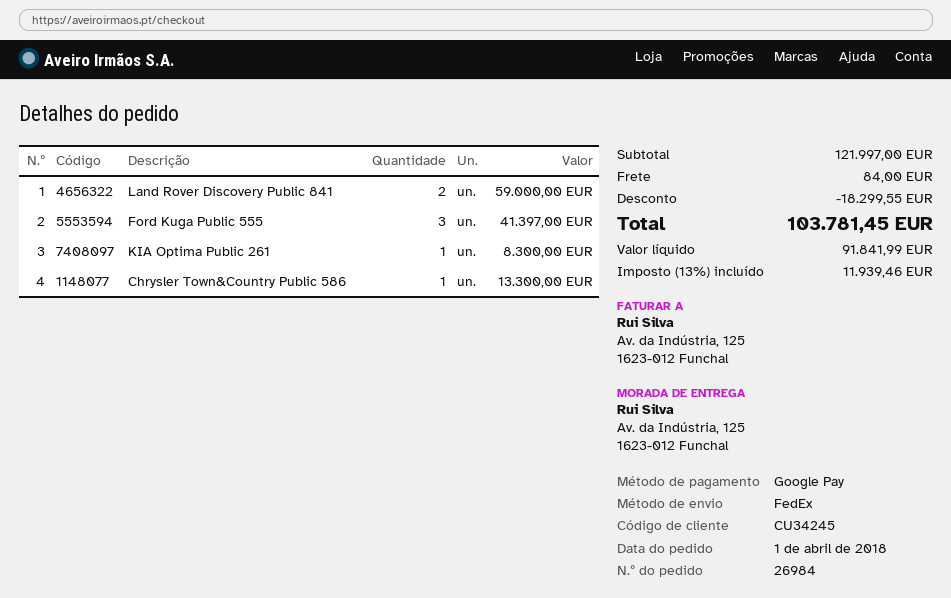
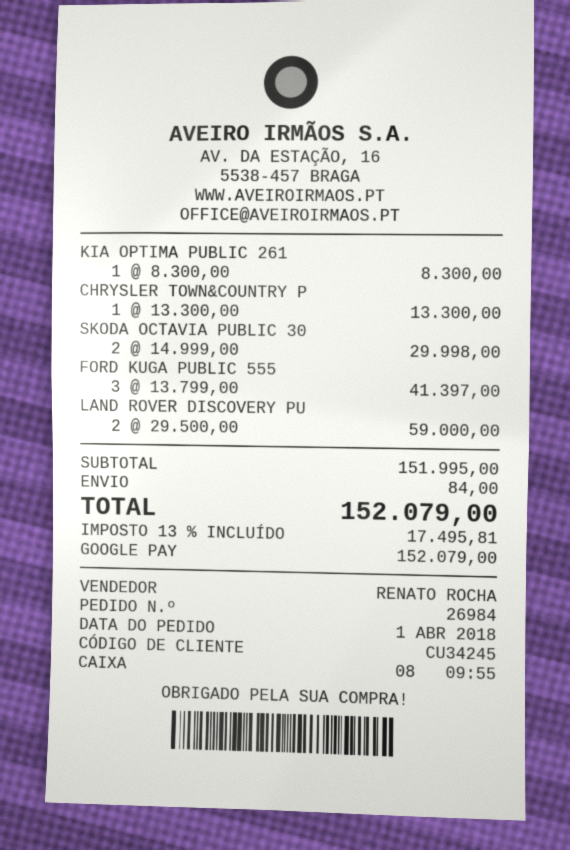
SKODA OCTAVIA PUBLIC 30: none -> 2 for 29998.00
subtotal: 121997.00 -> 151995.00
discount: 18299.55 -> none
tax: 13% = 11939.46 -> 13% = 17495.81
total: 103781.45 -> 152079.00

